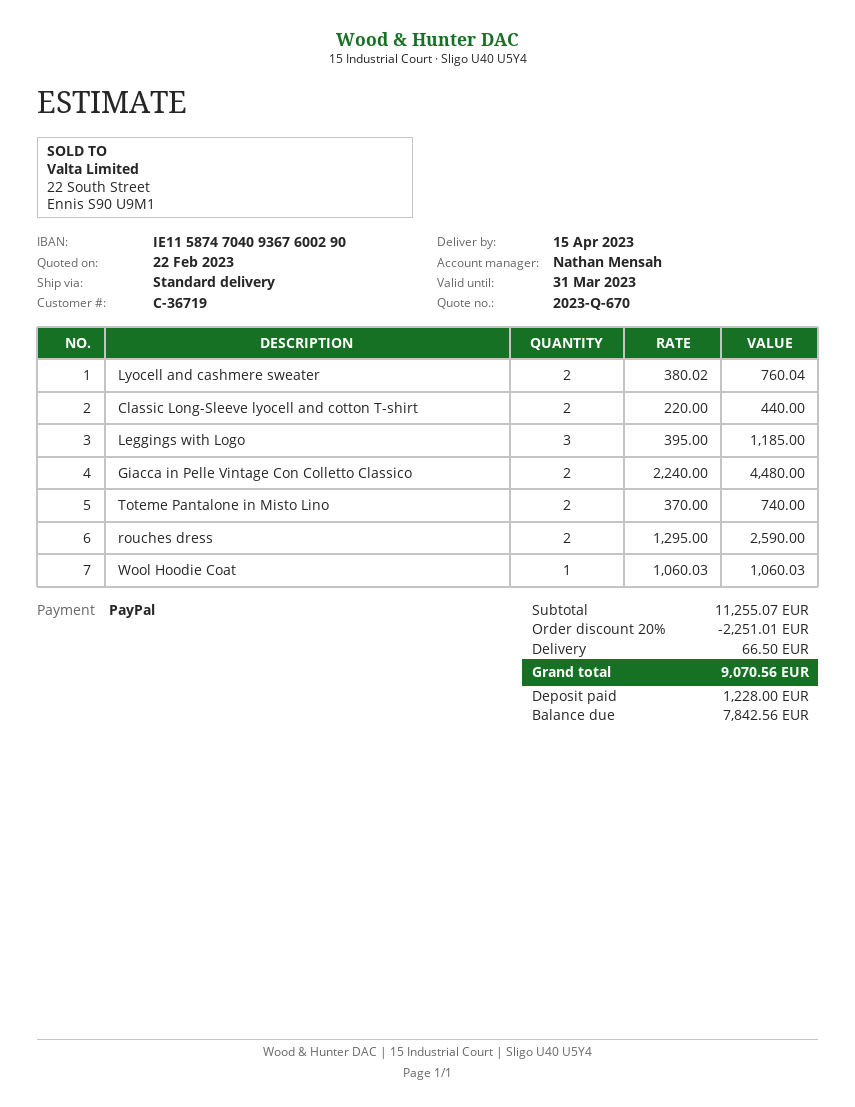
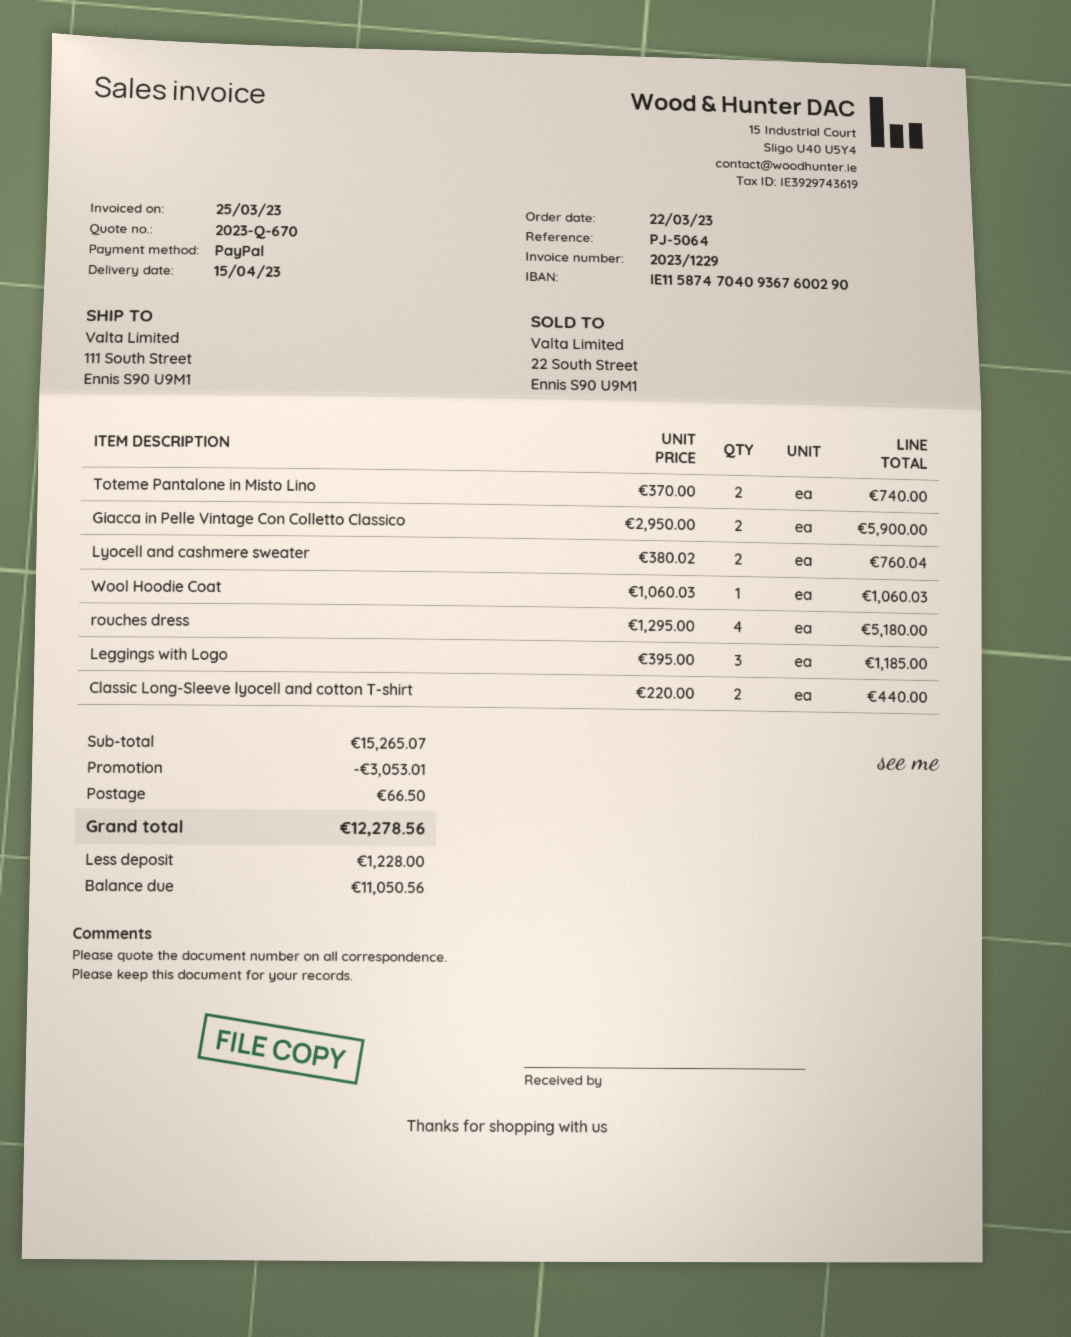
Giacca in Pelle Vintage Con Colletto Classico: 2 x 2240.00 = 4480.00 -> 2 x 2950.00 = 5900.00
rouches dress: 2 x 1295.00 = 2590.00 -> 4 x 1295.00 = 5180.00
subtotal: 11255.07 -> 15265.07
discount: 2251.01 -> 3053.01
total: 9070.56 -> 12278.56
balance: 7842.56 -> 11050.56

